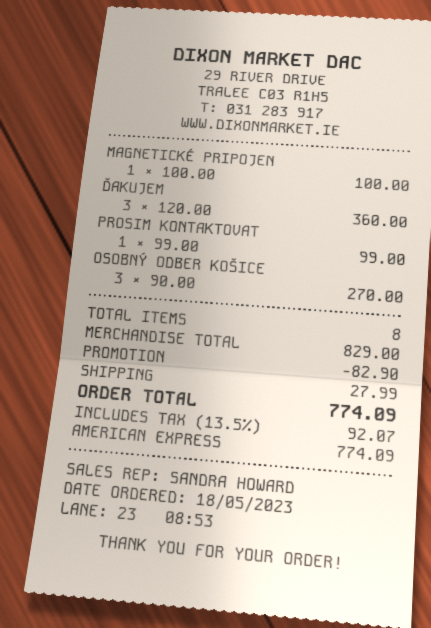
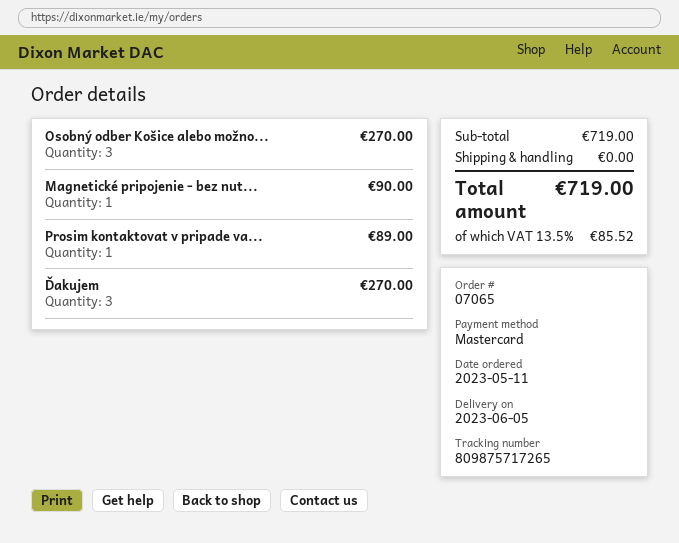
order date: 2023-05-18 -> 2023-05-11
payment method: American Express -> Mastercard
MAGNETICKÉ PRIPOJEN: 1 for 100.00 -> 1 for 90.00
ĎAKUJEM: 3 for 360.00 -> 3 for 270.00
PROSIM KONTAKTOVAT: 1 for 99.00 -> 1 for 89.00
subtotal: 829.00 -> 719.00
discount: 82.90 -> none
shipping: 27.99 -> 0.00
tax: 13.5% = 92.07 -> 13.5% = 85.52
total: 774.09 -> 719.00

